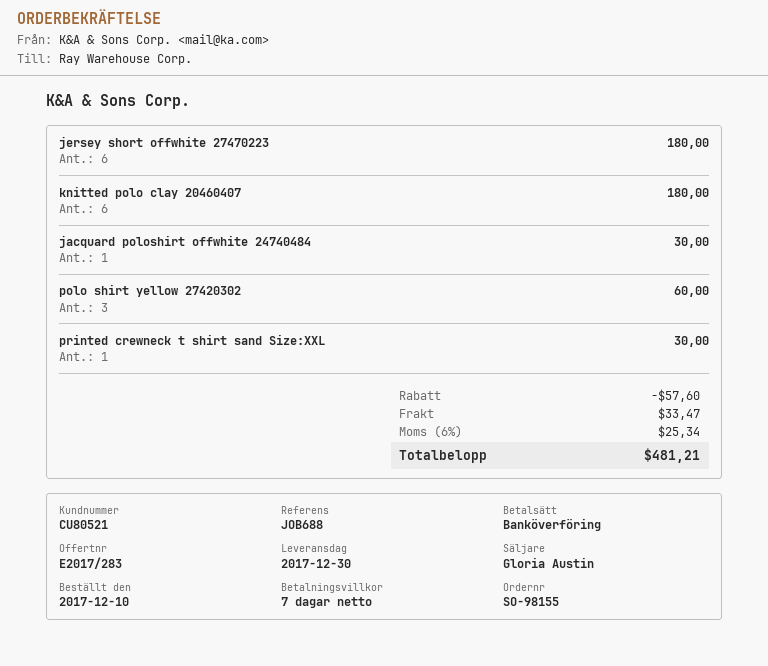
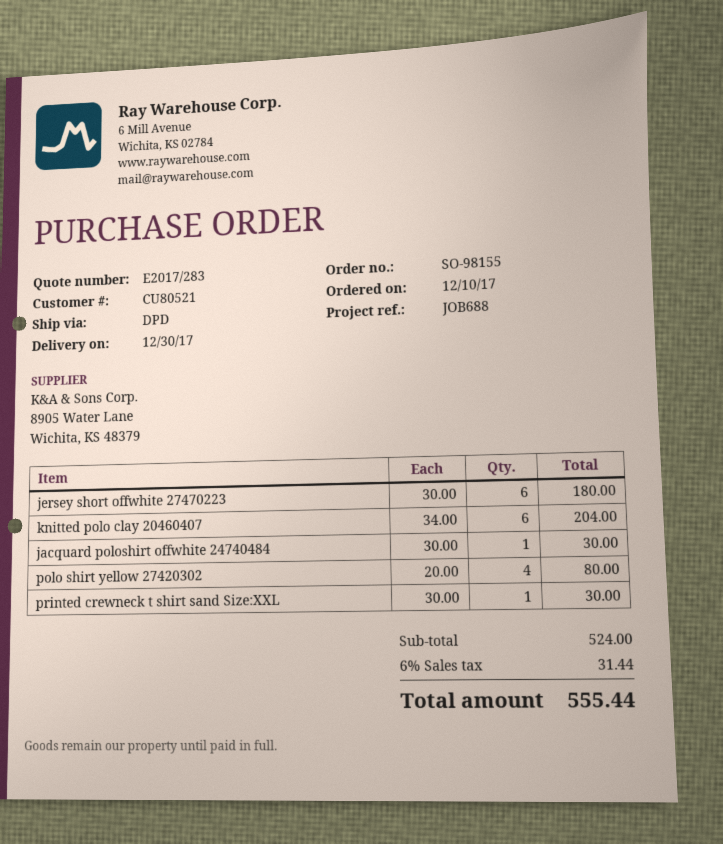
knitted polo clay 20460407: 6 for 180.00 -> 6 for 204.00
polo shirt yellow 27420302: 3 for 60.00 -> 4 for 80.00
discount: 57.60 -> none
shipping: 33.47 -> none
tax: 6% = 25.34 -> 6% = 31.44
total: 481.21 -> 555.44

